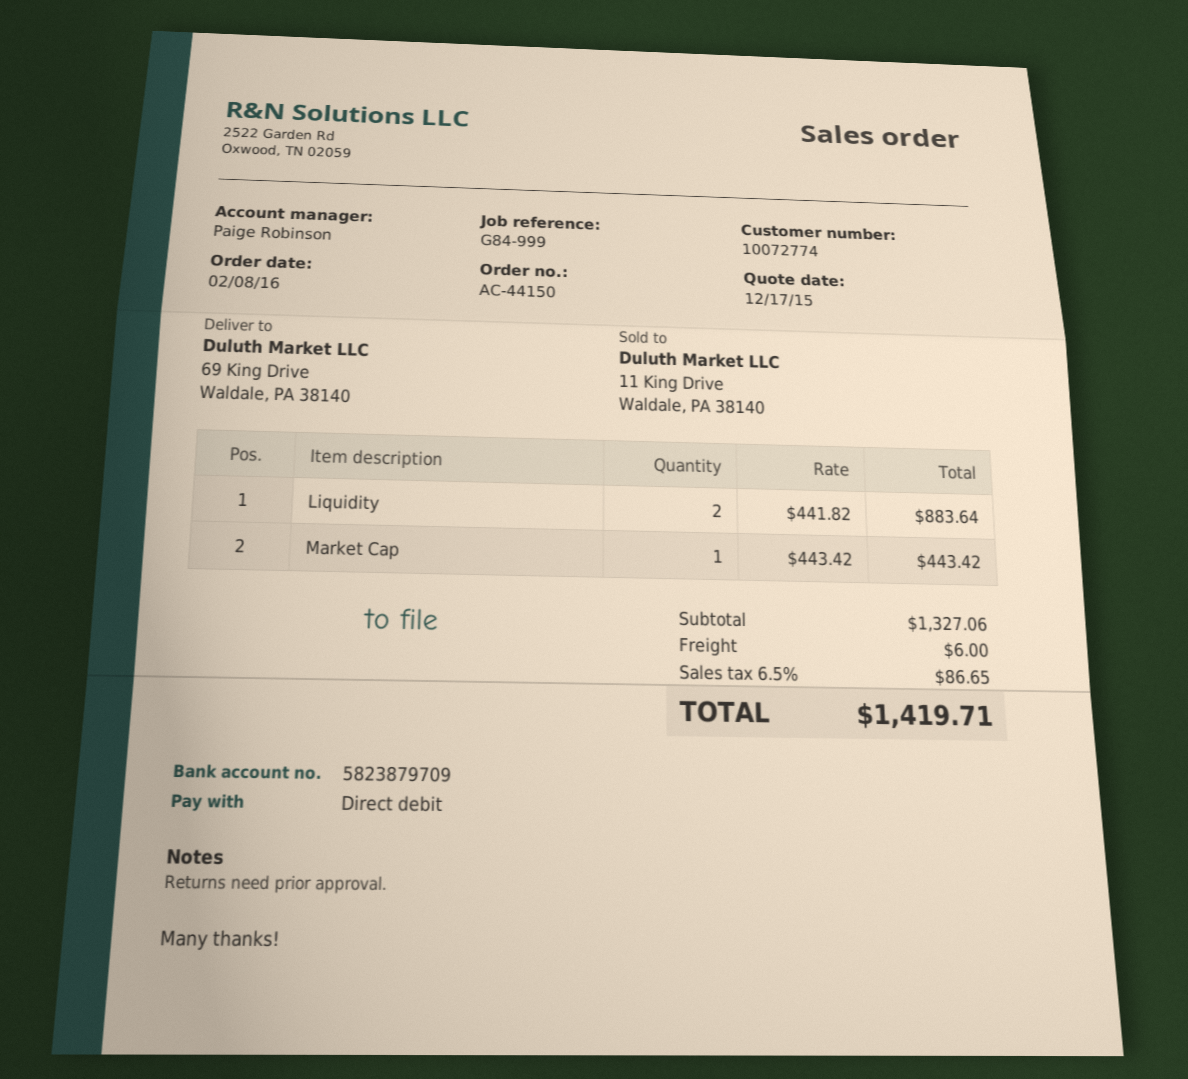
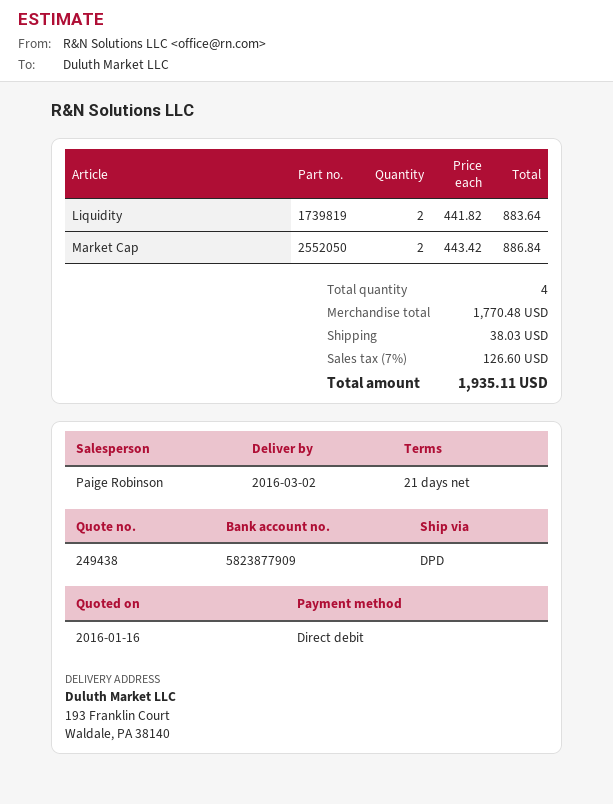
quote date: 2015-12-17 -> 2016-01-16
bank account: 5823879709 -> 5823877909
ship to: 69 King Drive, Waldale, PA 38140 -> 193 Franklin Court, Waldale, PA 38140
Market Cap: 1 x 443.42 = 443.42 -> 2 x 443.42 = 886.84
subtotal: 1327.06 -> 1770.48
shipping: 6.00 -> 38.03
tax: 6.5% = 86.65 -> 7% = 126.60
total: 1419.71 -> 1935.11

